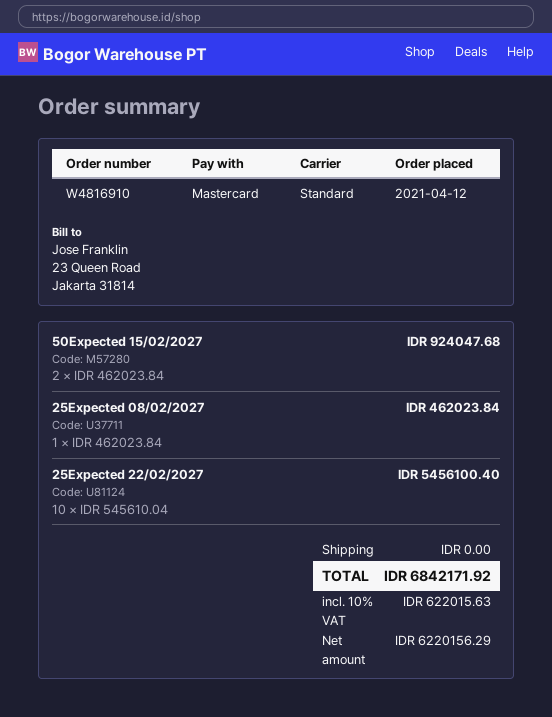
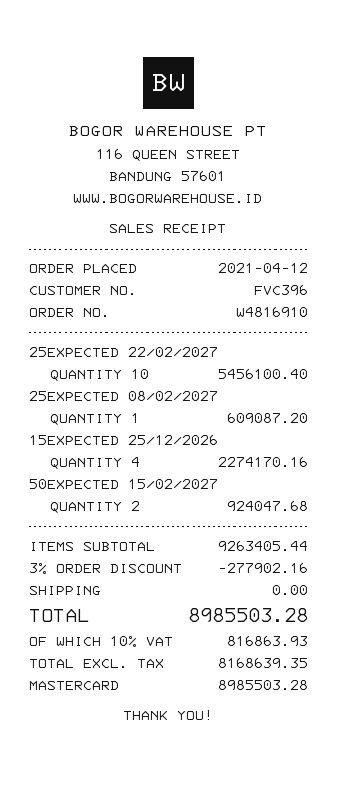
25Expected 08/02/2027: 1 for 462023.84 -> 1 for 609087.20
15EXPECTED 25/12/2026: none -> 4 for 2274170.16
discount: none -> 3% = 277902.16
net: 6220156.29 -> 8168639.35
tax: 10% = 622015.63 -> 10% = 816863.93
total: 6842171.92 -> 8985503.28

